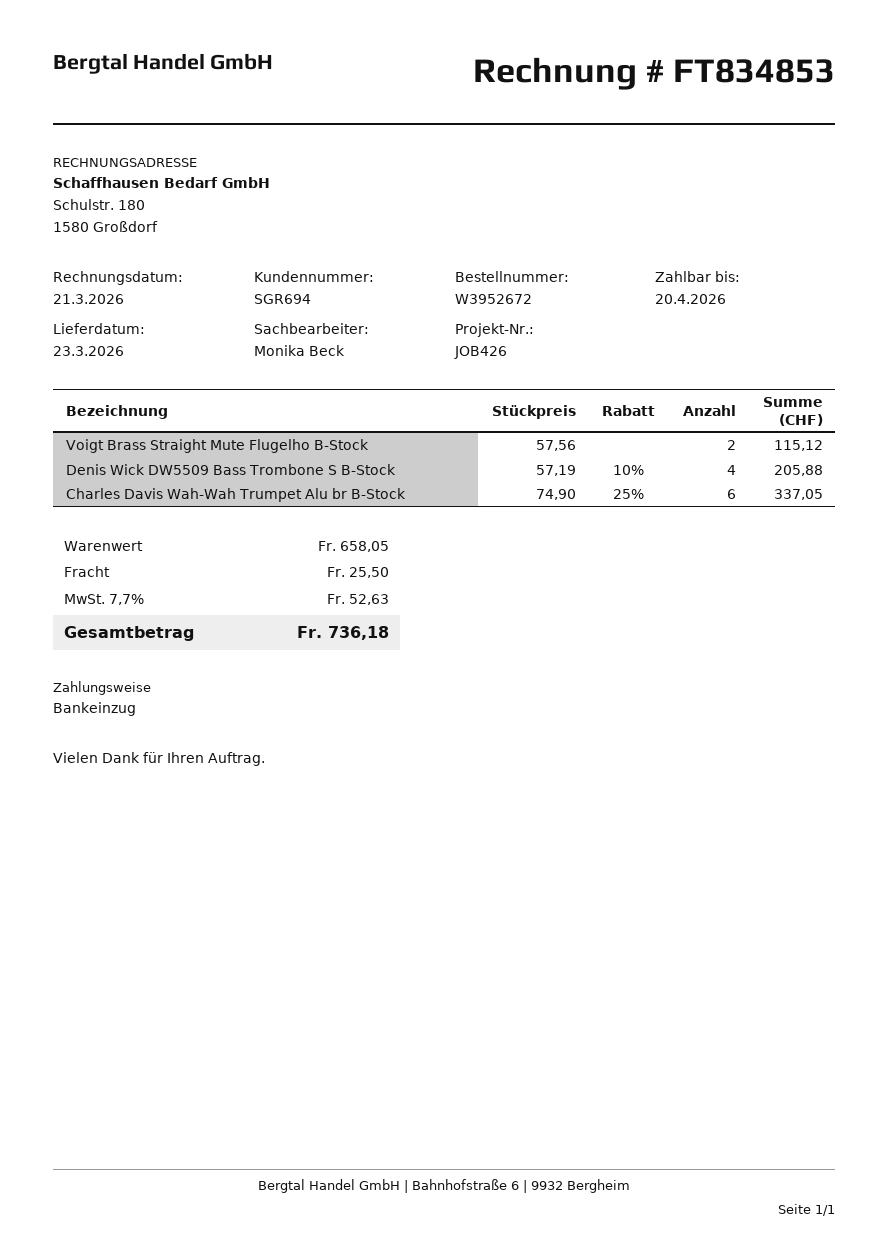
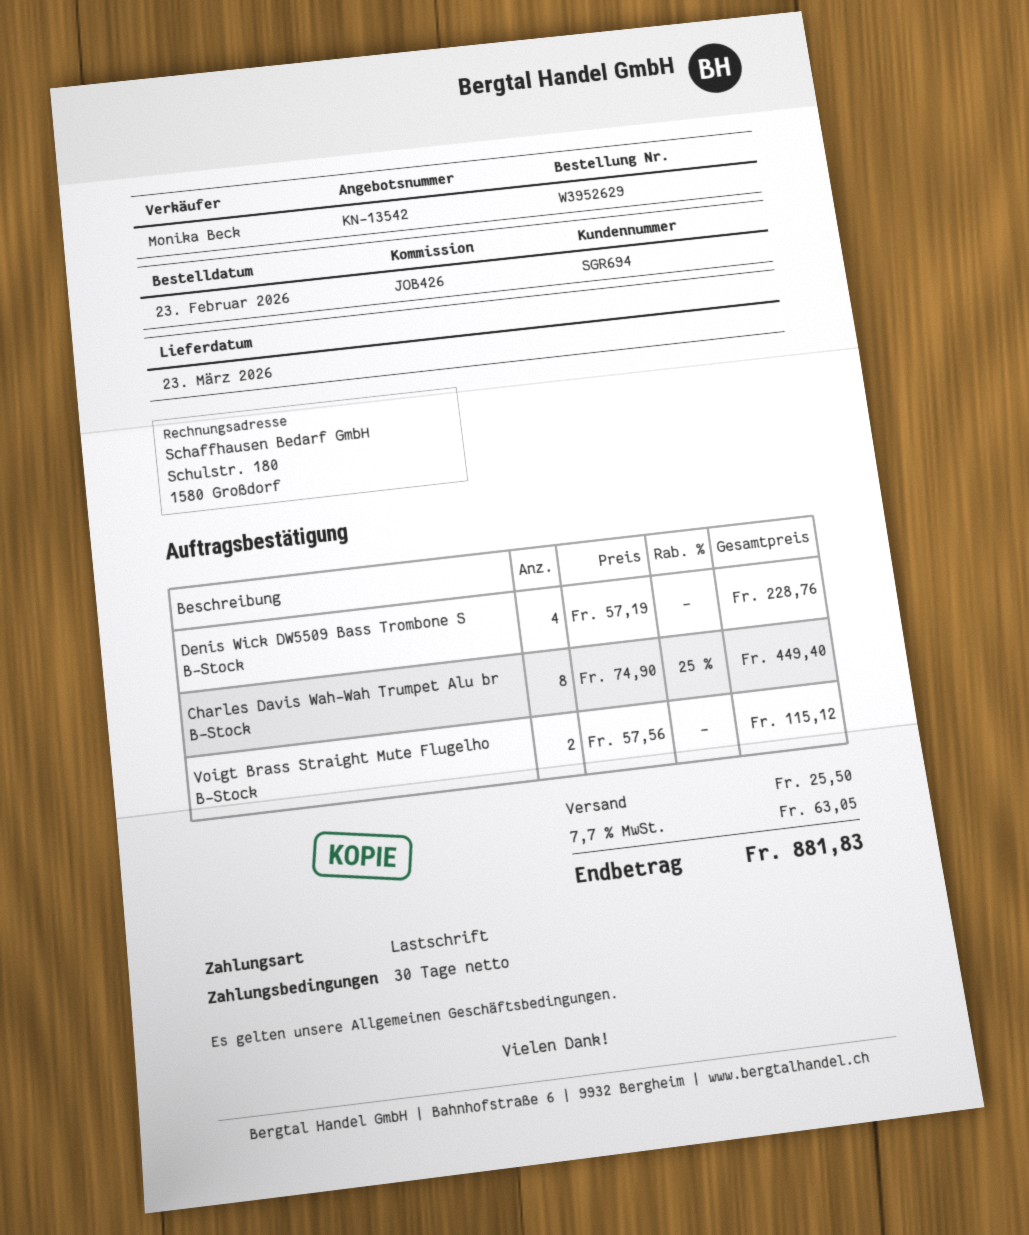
order number: W3952672 -> W3952629
Denis Wick DW5509 Bass Trombone S B-Stock: 4 x 57.19 - 10% = 205.88 -> 4 x 57.19 = 228.76
Charles Davis Wah-Wah Trumpet Alu br B-Stock: 6 x 74.90 - 25% = 337.05 -> 8 x 74.90 - 25% = 449.40
tax: 7.7% = 52.63 -> 7.7% = 63.05
total: 736.18 -> 881.83

